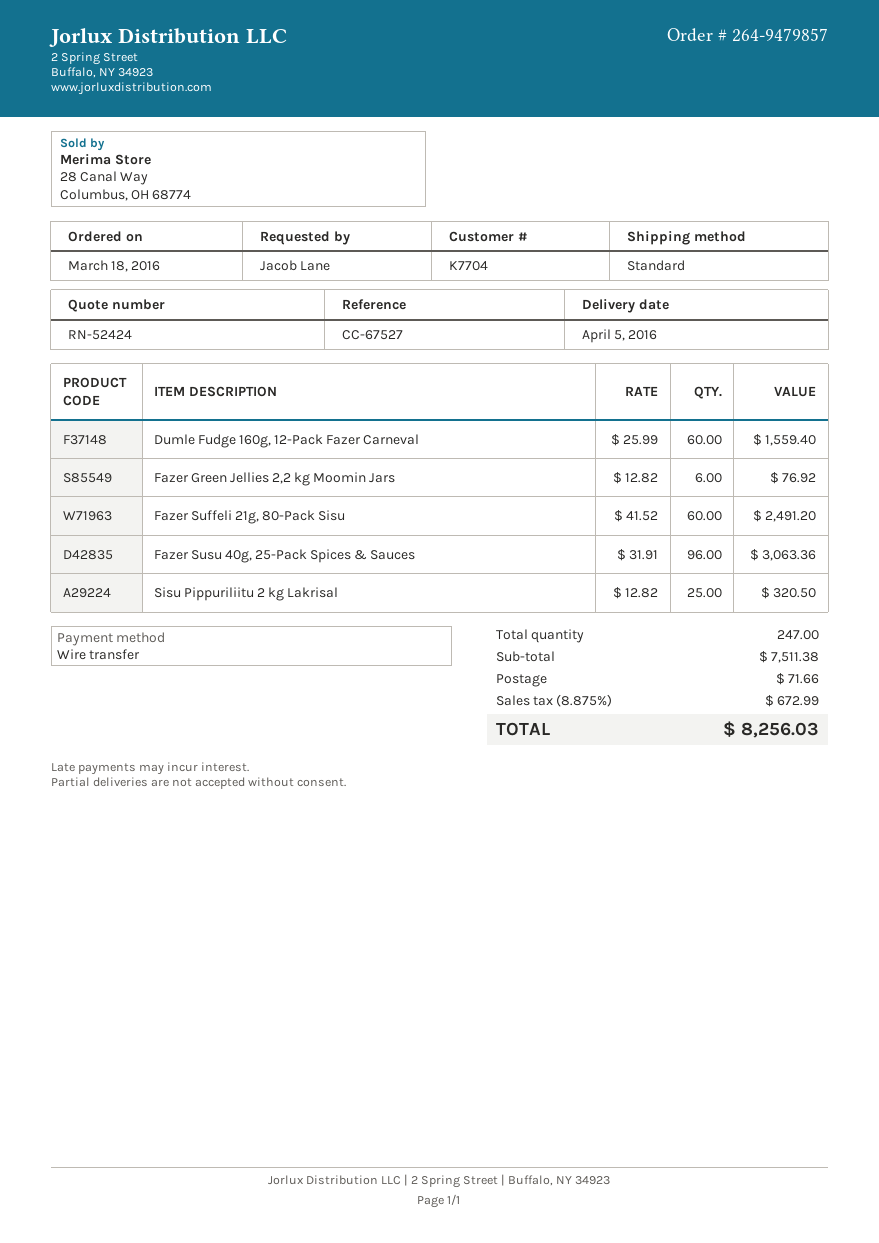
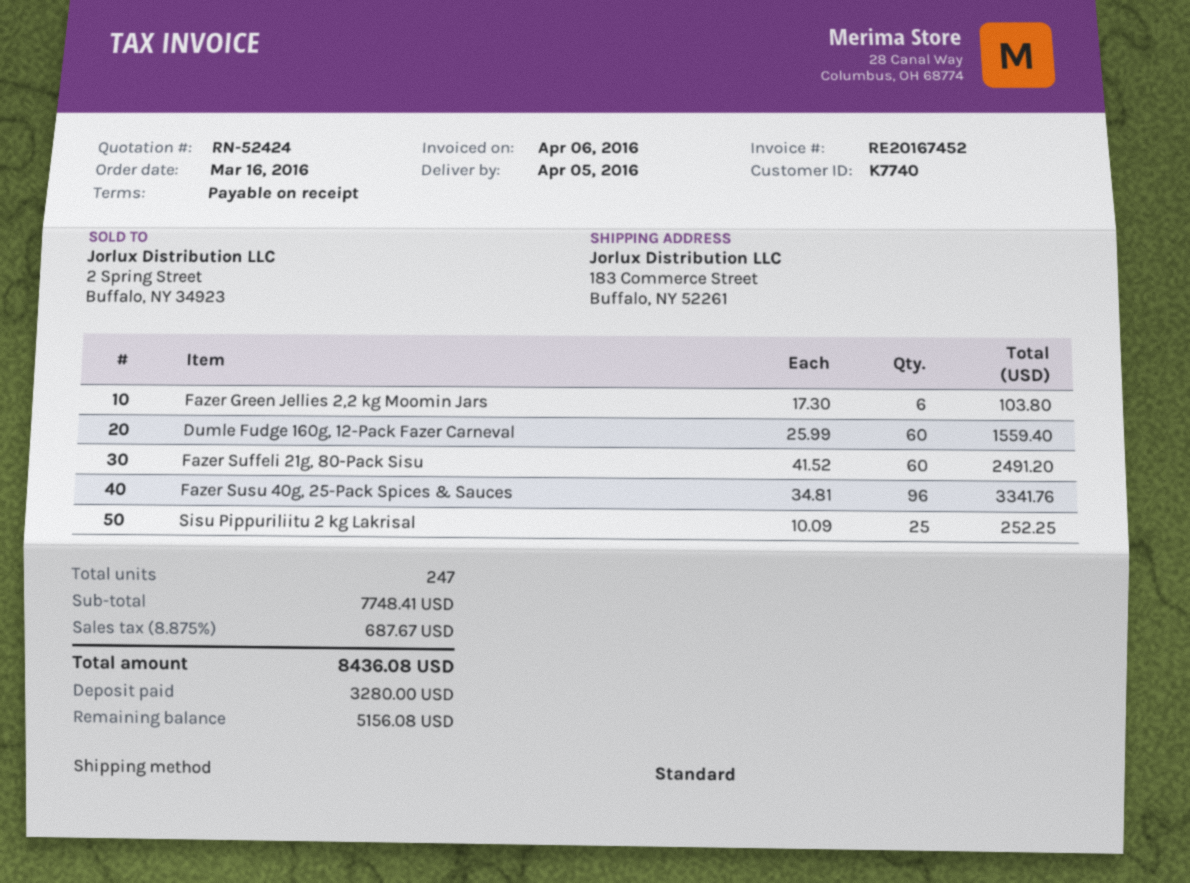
order date: 2016-03-18 -> 2016-03-16
customer number: K7704 -> K7740
Fazer Green Jellies 2,2 kg Moomin Jars: 6 x 12.82 = 76.92 -> 6 x 17.30 = 103.80
Fazer Susu 40g, 25-Pack Spices & Sauces: 96 x 31.91 = 3063.36 -> 96 x 34.81 = 3341.76
Sisu Pippuriliitu 2 kg Lakrisal: 25 x 12.82 = 320.50 -> 25 x 10.09 = 252.25
subtotal: 7511.38 -> 7748.41
shipping: 71.66 -> none
tax: 8.875% = 672.99 -> 8.875% = 687.67
total: 8256.03 -> 8436.08

